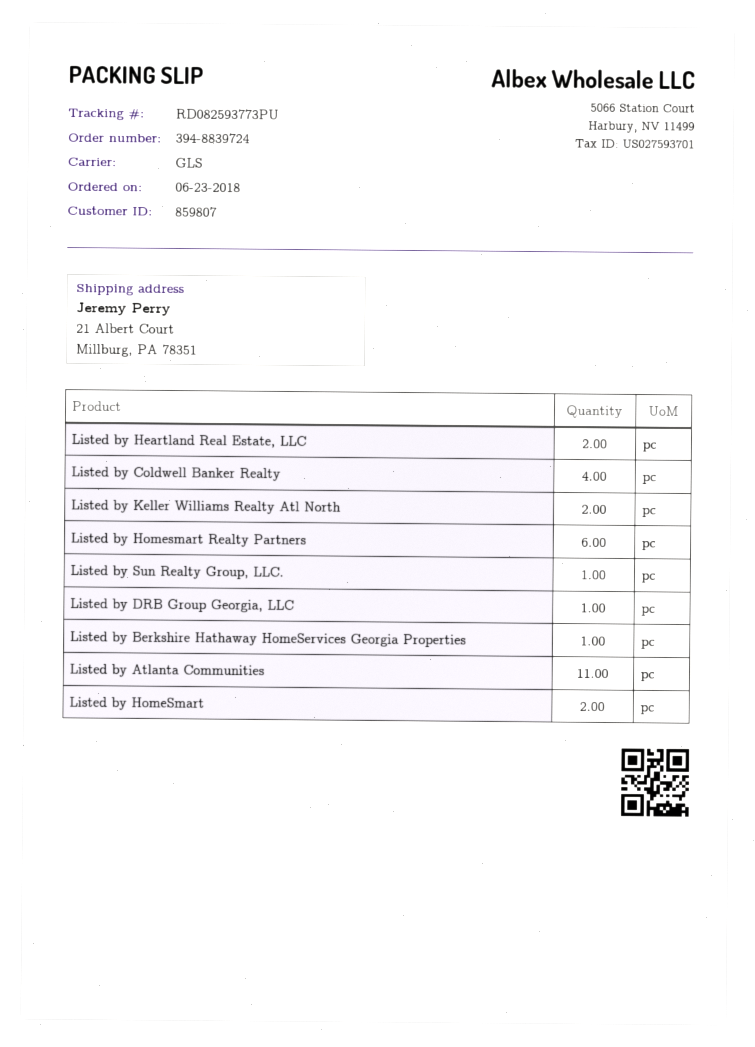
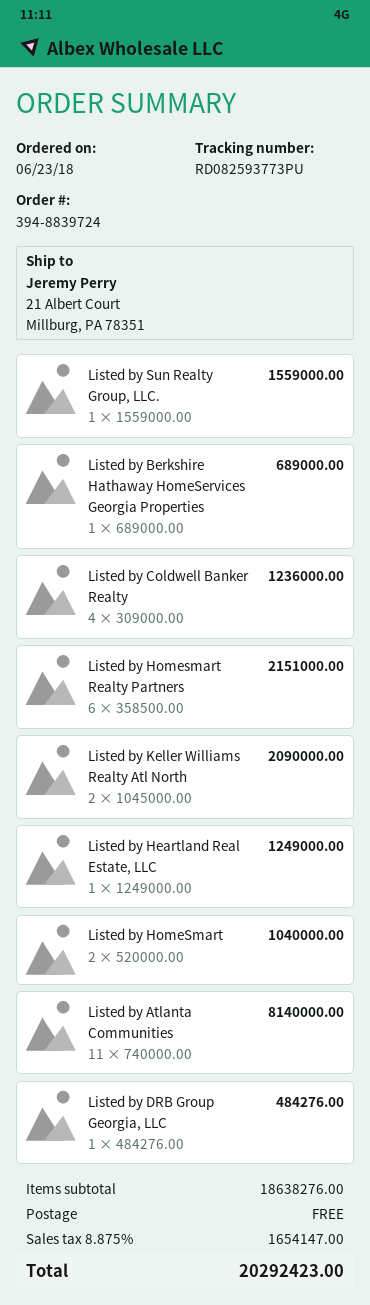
Listed by Heartland Real Estate, LLC: 2 -> 1

